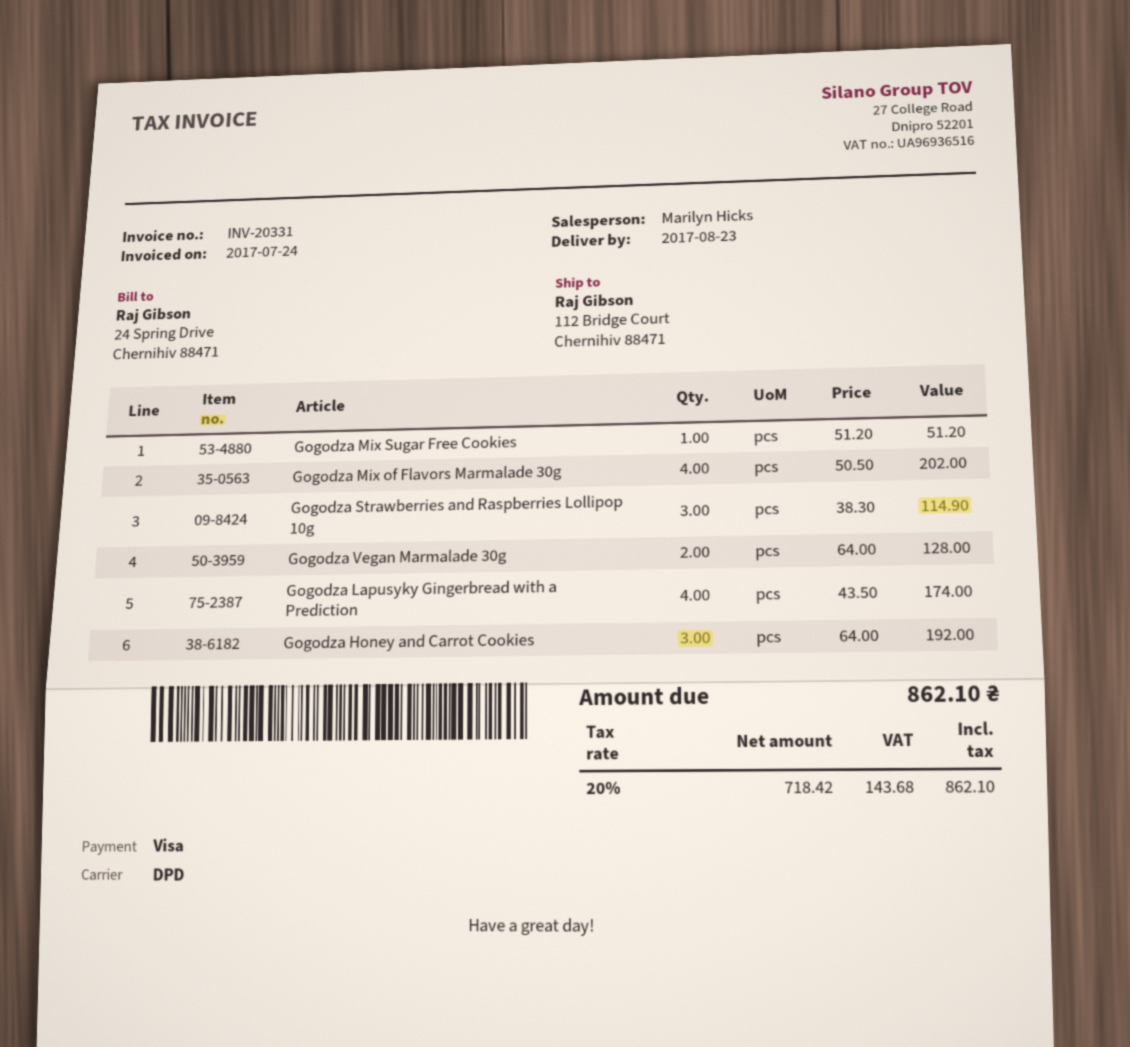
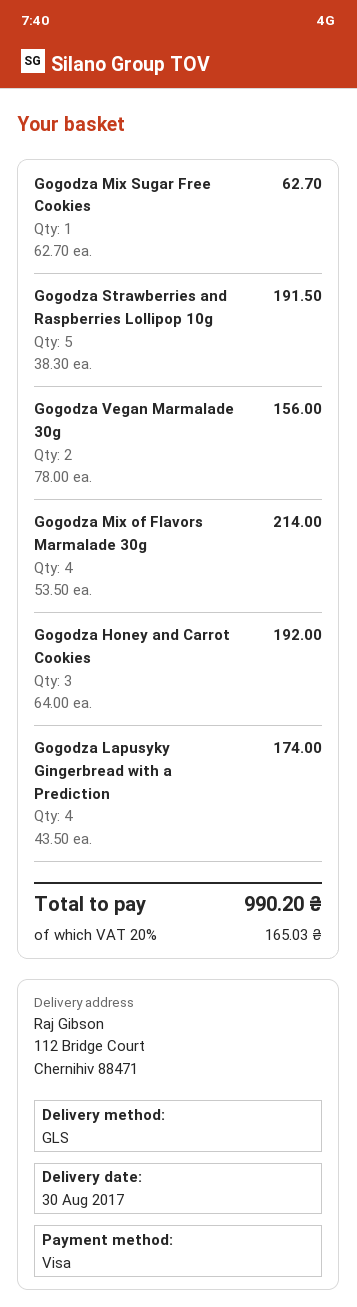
delivery date: 2017-08-23 -> 2017-08-30
shipping method: DPD -> GLS
Gogodza Mix Sugar Free Cookies: 1 x 51.20 = 51.20 -> 1 x 62.70 = 62.70
Gogodza Mix of Flavors Marmalade 30g: 4 x 50.50 = 202.00 -> 4 x 53.50 = 214.00
Gogodza Strawberries and Raspberries Lollipop 10g: 3 x 38.30 = 114.90 -> 5 x 38.30 = 191.50
Gogodza Vegan Marmalade 30g: 2 x 64.00 = 128.00 -> 2 x 78.00 = 156.00
tax: 20% = 143.68 -> 20% = 165.03
total: 862.10 -> 990.20

